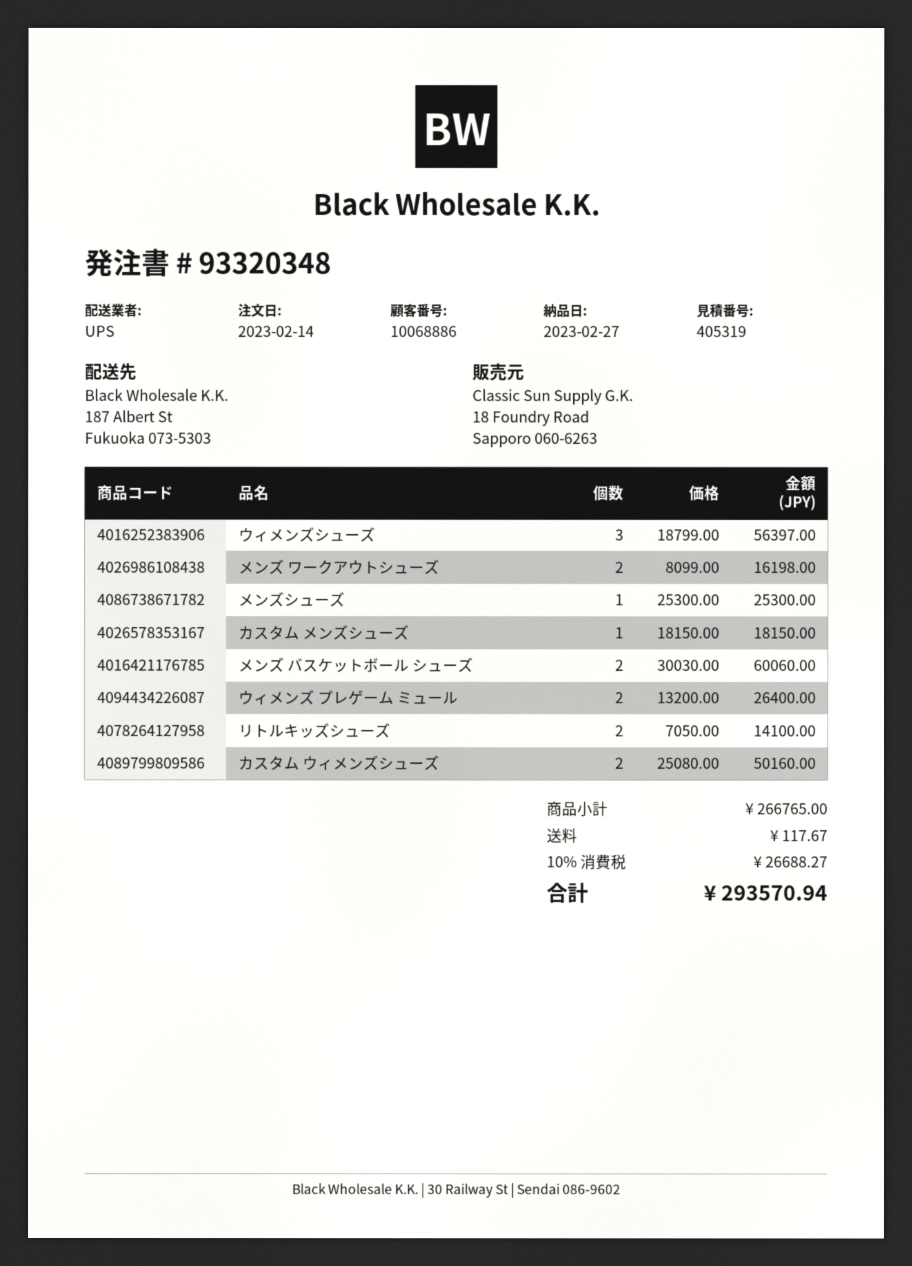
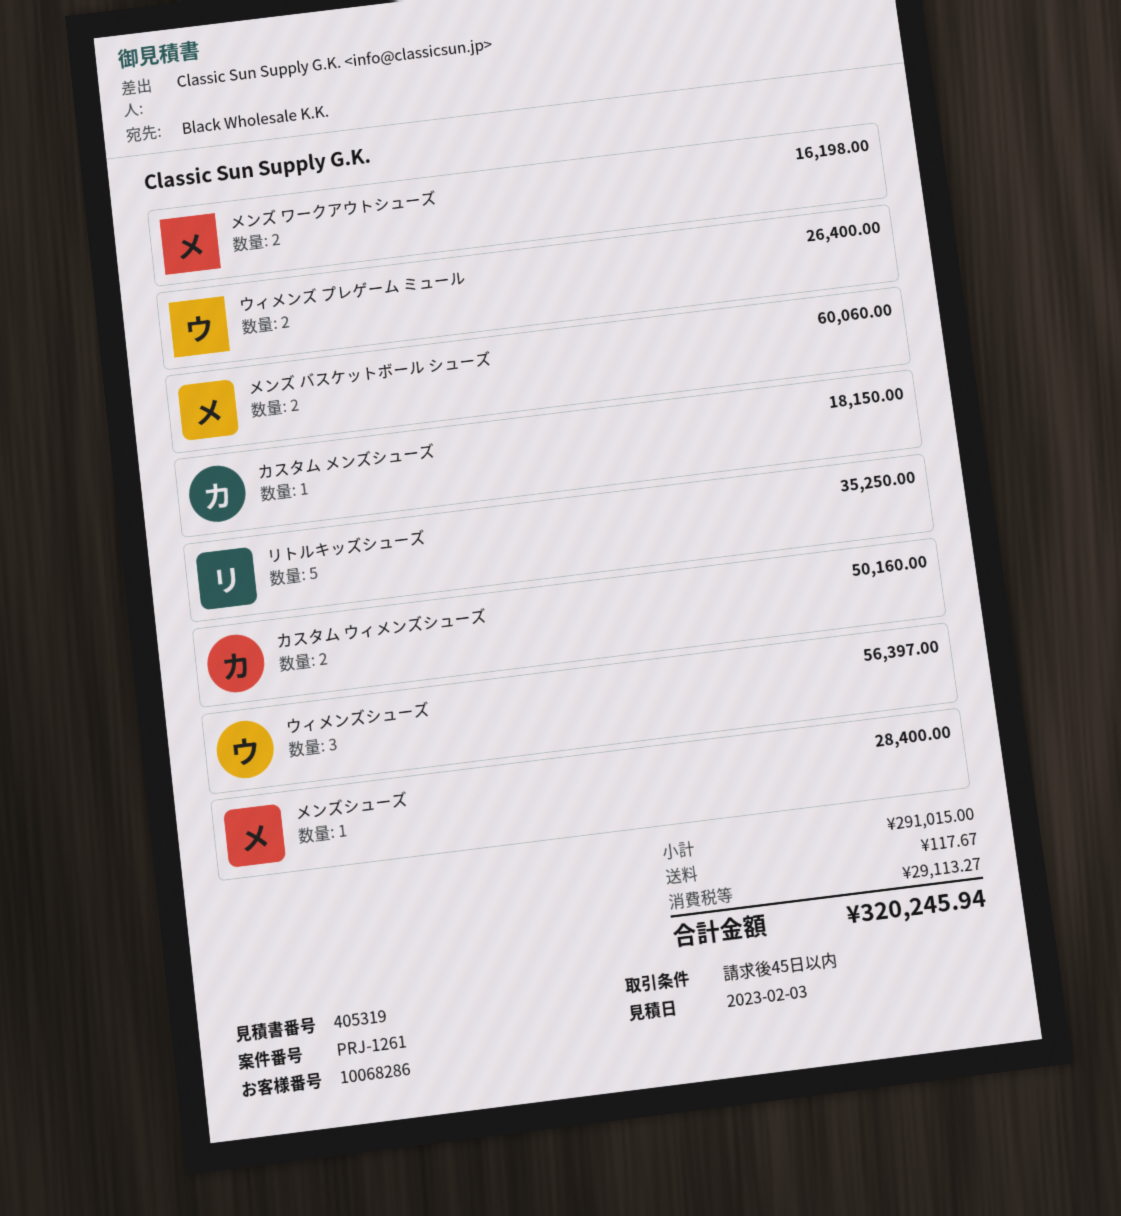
customer number: 10068886 -> 10068286
メンズシューズ: 1 for 25300.00 -> 1 for 28400.00
リトルキッズシューズ: 2 for 14100.00 -> 5 for 35250.00
subtotal: 266765.00 -> 291015.00
tax: 26688.27 -> 29113.27
total: 293570.94 -> 320245.94

